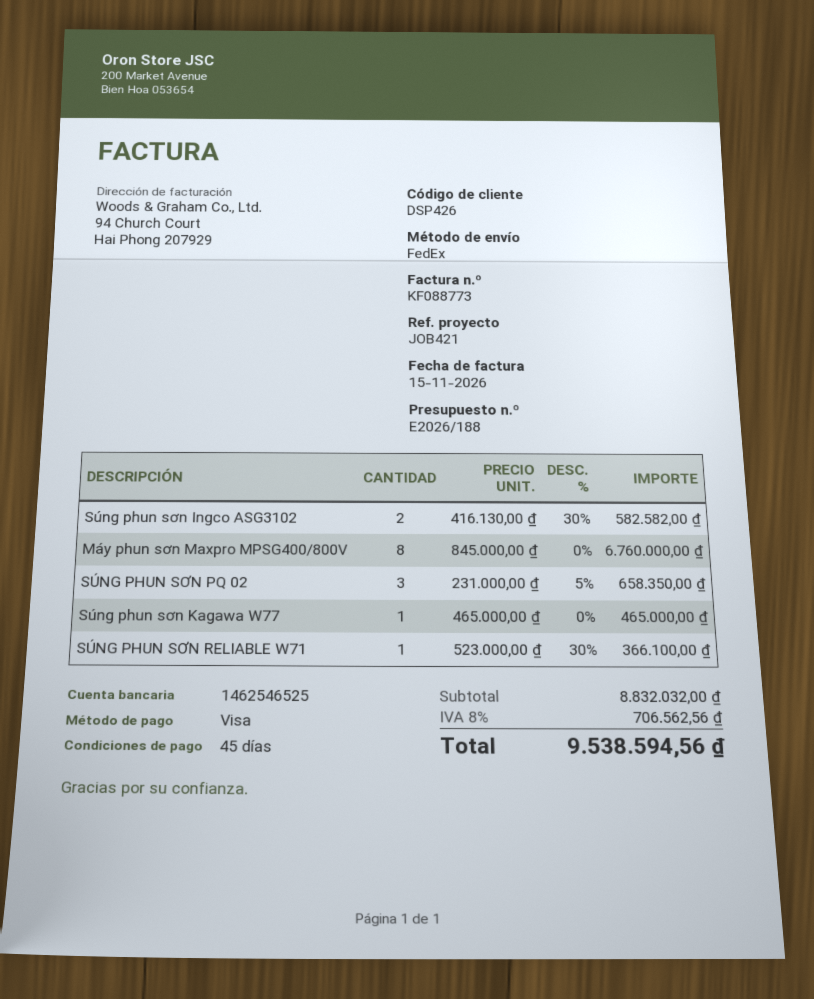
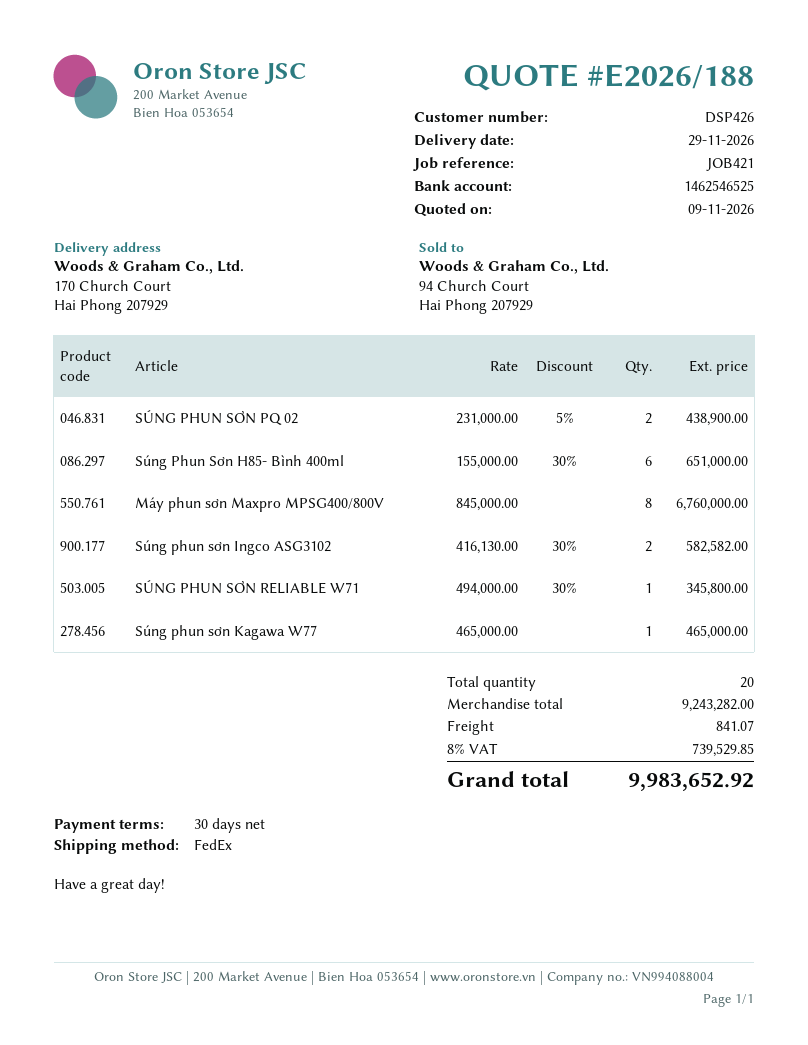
payment terms: 45 days -> 30 days
SÚNG PHUN SƠN PQ 02: 3 x 231000.00 - 5% = 658350.00 -> 2 x 231000.00 - 5% = 438900.00
SÚNG PHUN SƠN RELIABLE W71: 1 x 523000.00 - 30% = 366100.00 -> 1 x 494000.00 - 30% = 345800.00
Súng Phun Sơn H85- Bình 400ml: none -> 6 x 155000.00 - 30% = 651000.00
subtotal: 8832032.00 -> 9243282.00
shipping: none -> 841.07
tax: 8% = 706562.56 -> 8% = 739529.85
total: 9538594.56 -> 9983652.92

